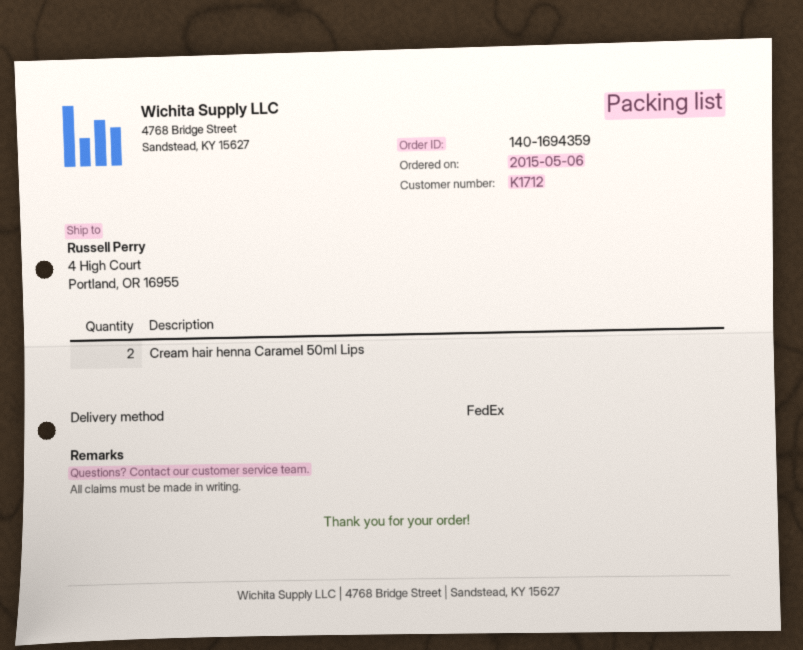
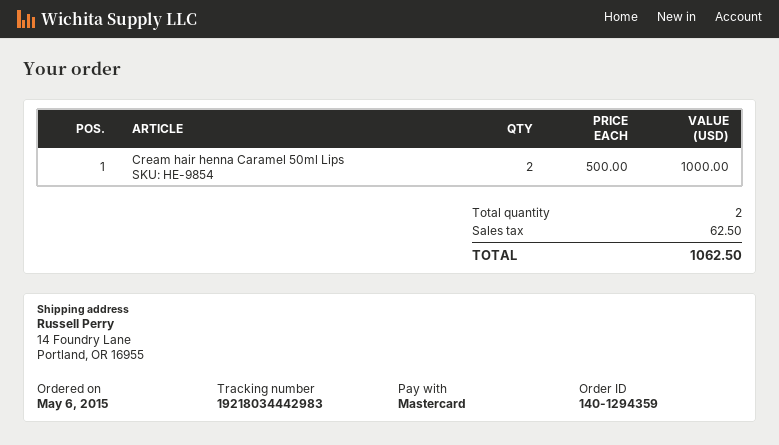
order number: 140-1694359 -> 140-1294359
ship to: 4 High Court, Portland, OR 16955 -> 14 Foundry Lane, Portland, OR 16955

